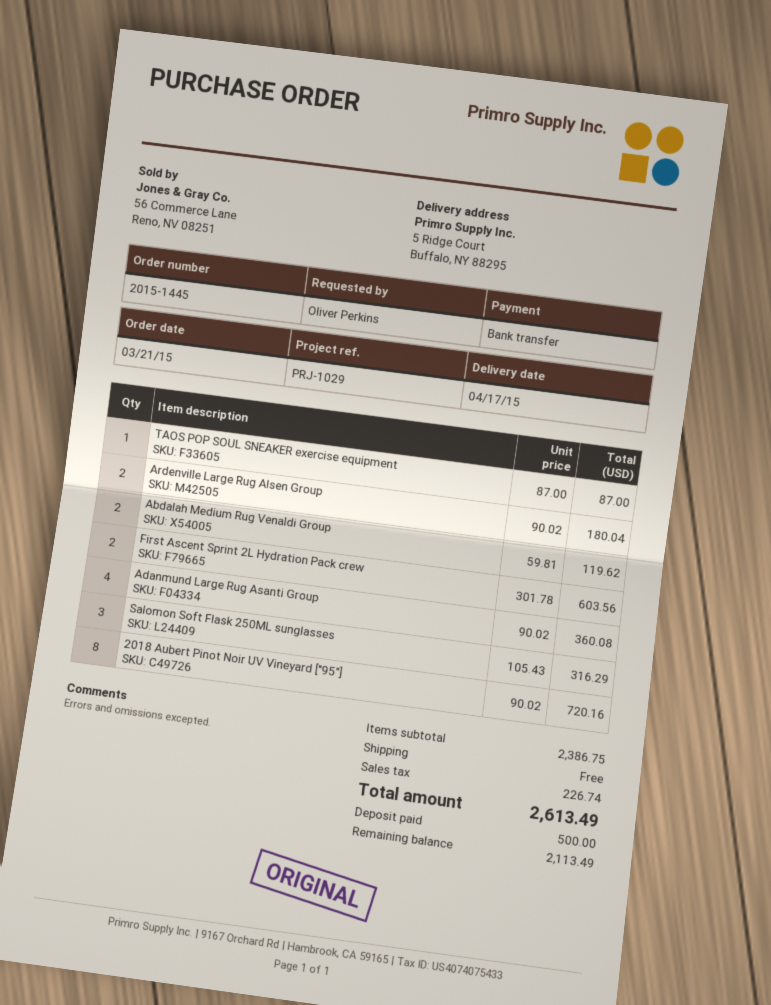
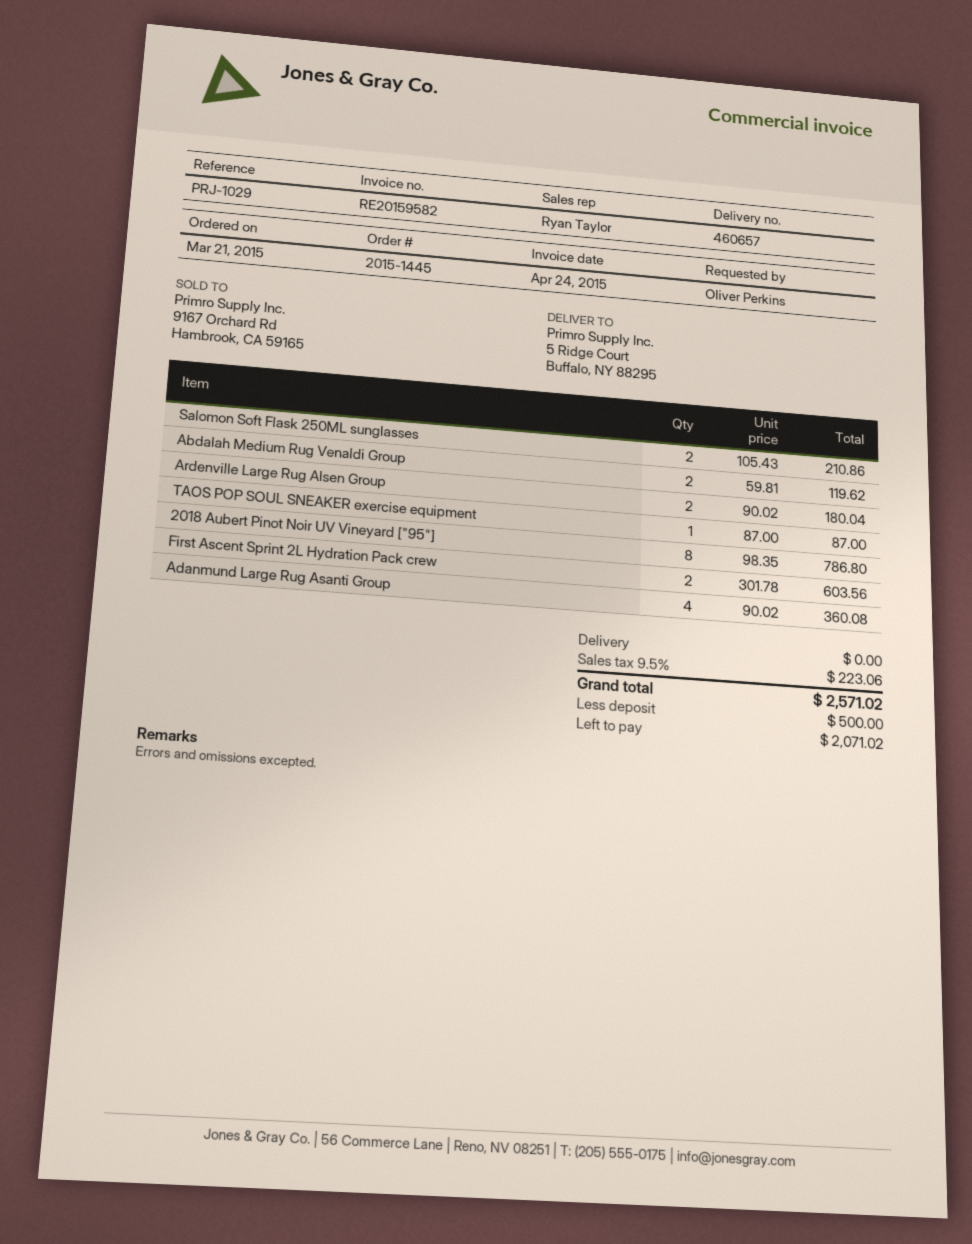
Salomon Soft Flask 250ML sunglasses: 3 x 105.43 = 316.29 -> 2 x 105.43 = 210.86
2018 Aubert Pinot Noir UV Vineyard ["95"]: 8 x 90.02 = 720.16 -> 8 x 98.35 = 786.80
tax: 226.74 -> 223.06
total: 2613.49 -> 2571.02
balance: 2113.49 -> 2071.02

